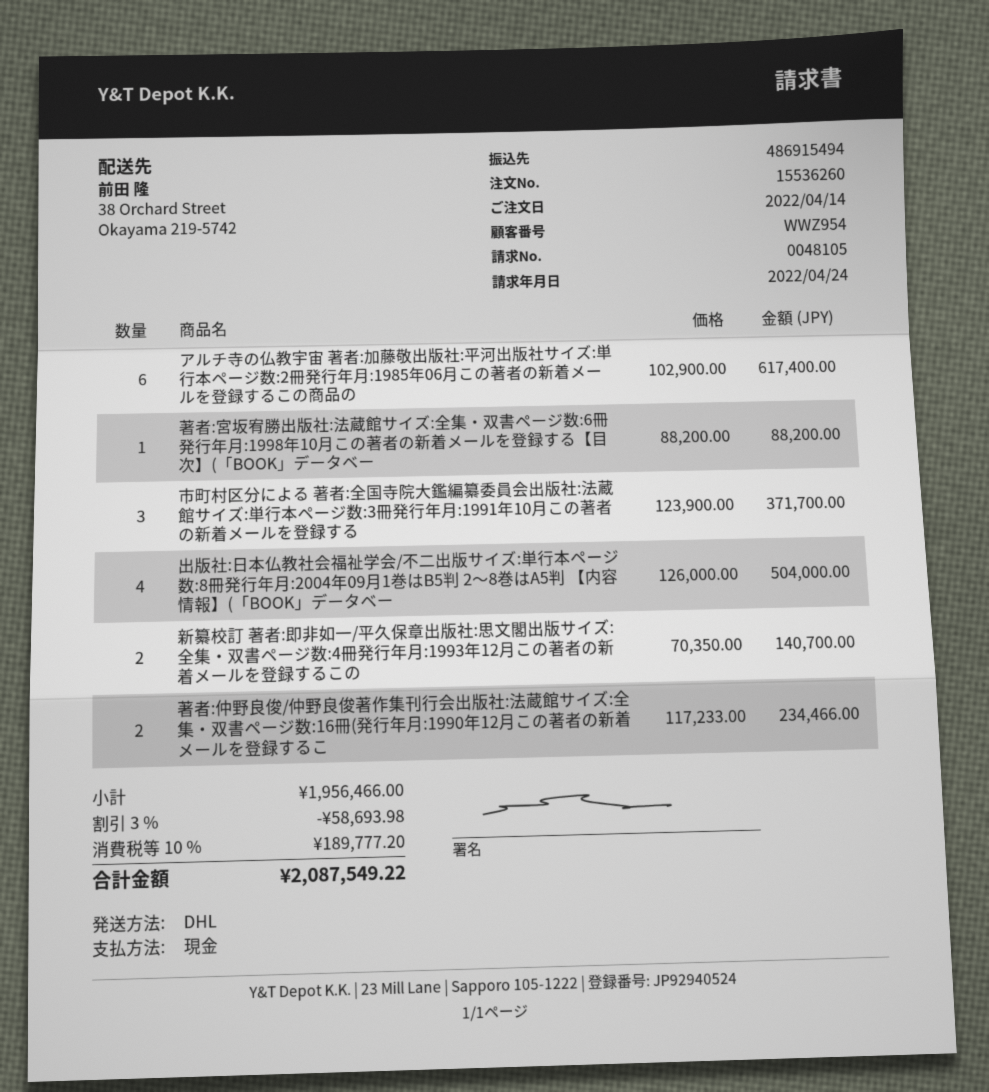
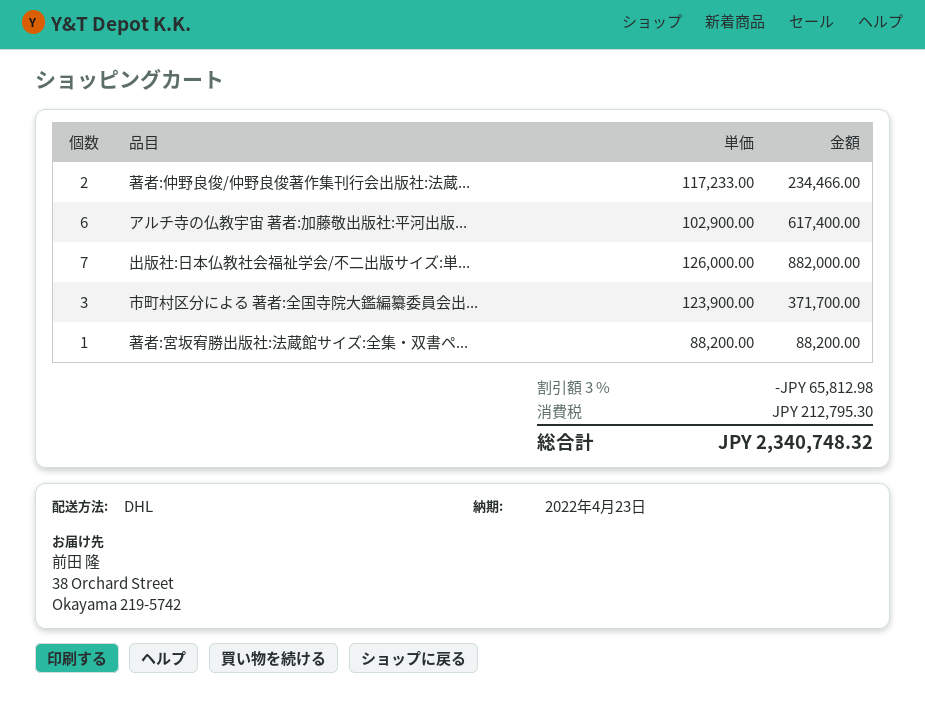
出版社:日本仏教社会福祉学会/不二出版サイズ:単行本ページ数:8冊発行年月:2004年09月1巻はB5判 2〜8巻はA5判 【内容情報】(「BOOK」データベー: 4 x 126000.00 = 504000.00 -> 7 x 126000.00 = 882000.00
新纂校訂 著者:即非如一/平久保章出版社:思文閣出版サイズ:全集・双書ページ数:4冊発行年月:1993年12月この著者の新着メールを登録するこの: 2 x 70350.00 = 140700.00 -> none
discount: 3% = 58693.98 -> 3% = 65812.98
tax: 189777.20 -> 212795.30
total: 2087549.22 -> 2340748.32

